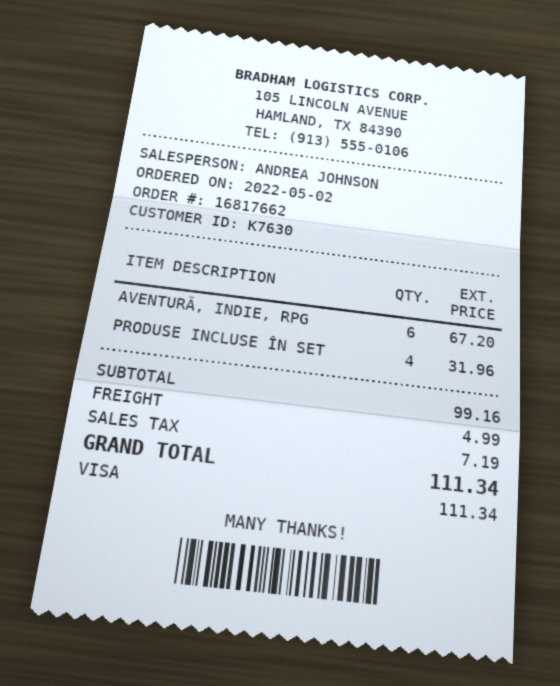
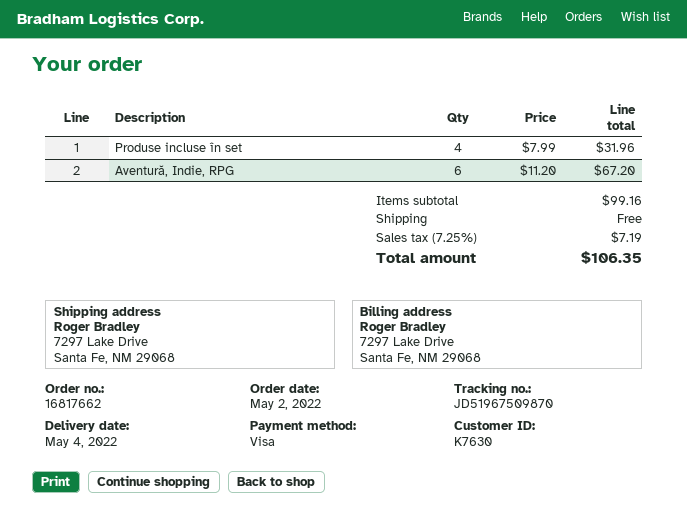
shipping: 4.99 -> 0.00
total: 111.34 -> 106.35

